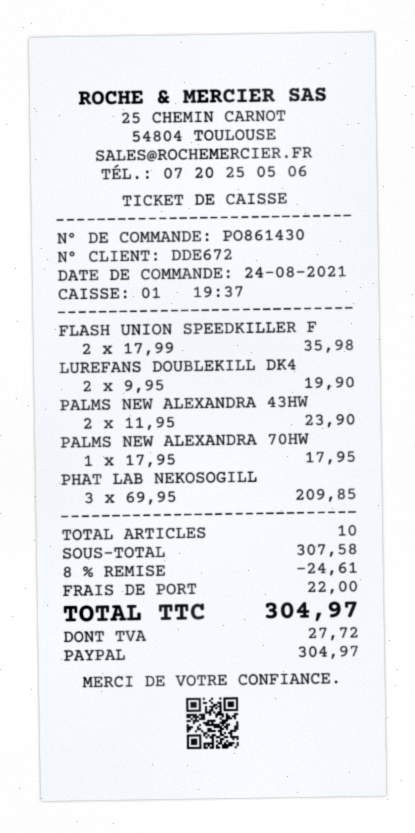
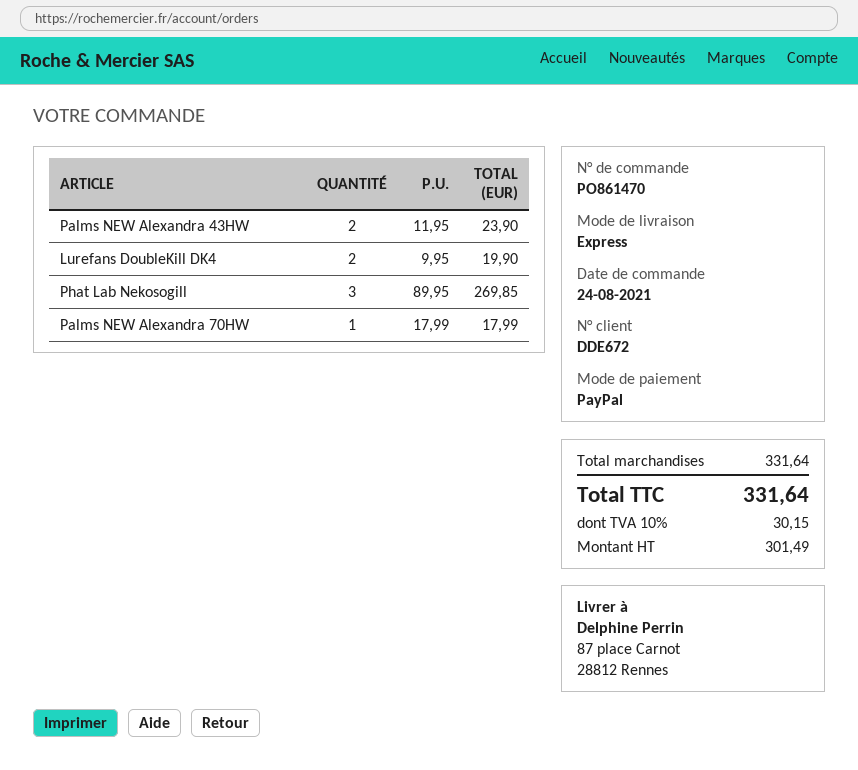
order number: PO861430 -> PO861470
FLASH UNION SPEEDKILLER F: 2 x 17.99 = 35.98 -> none
PALMS NEW ALEXANDRA 70HW: 1 x 17.95 = 17.95 -> 1 x 17.99 = 17.99
PHAT LAB NEKOSOGILL: 3 x 69.95 = 209.85 -> 3 x 89.95 = 269.85
subtotal: 307.58 -> 331.64
discount: 8% = 24.61 -> none
shipping: 22.00 -> none
tax: 27.72 -> 30.15
total: 304.97 -> 331.64

